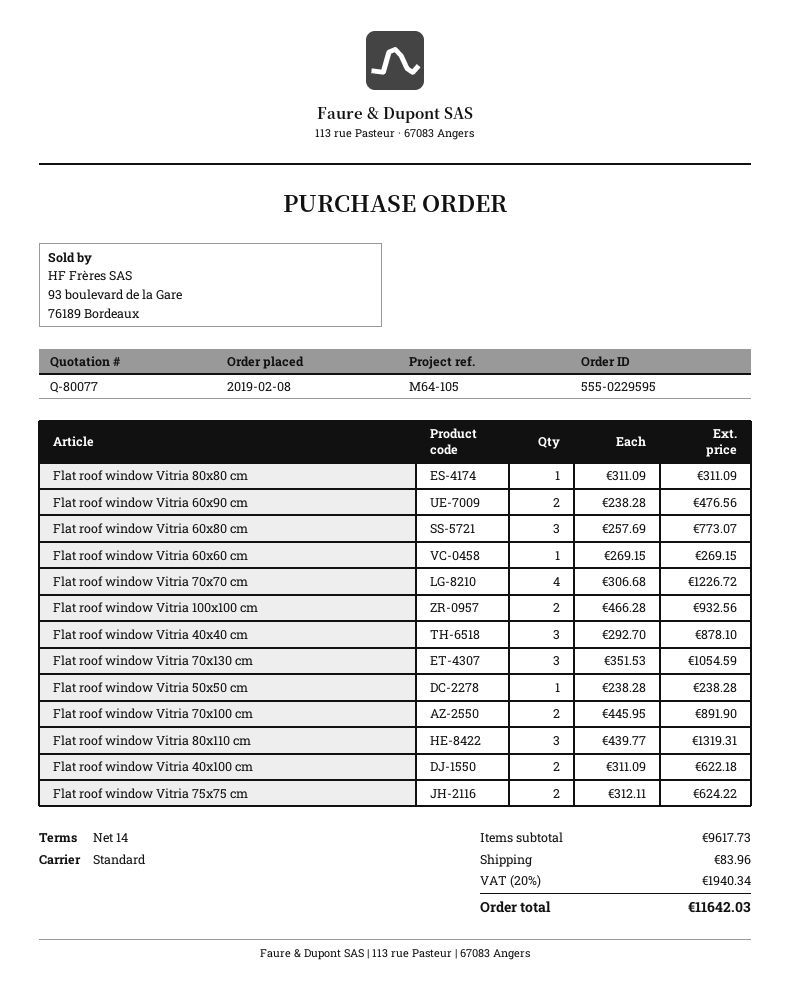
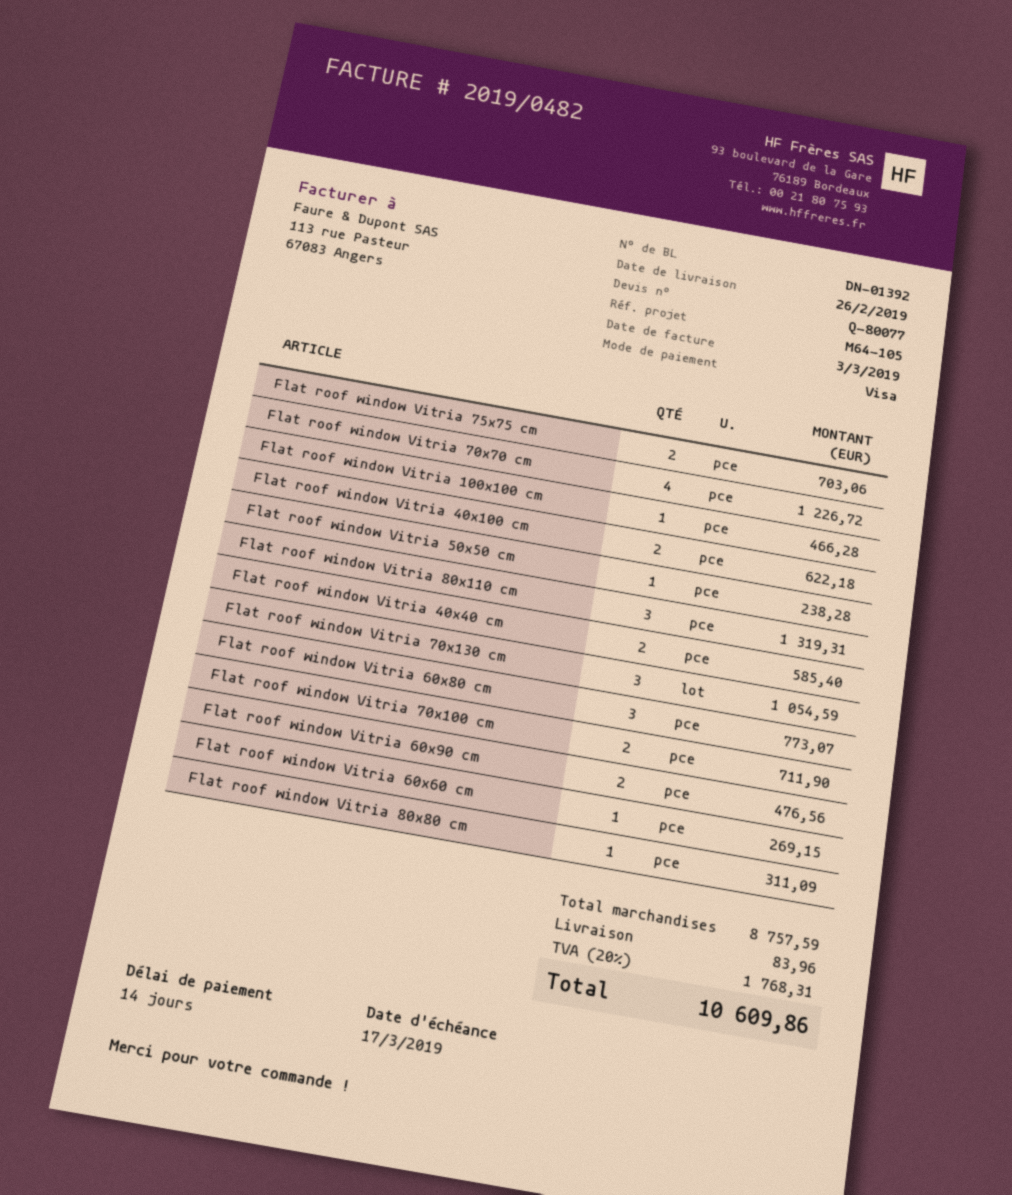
Flat roof window Vitria 100x100 cm: 2 for 932.56 -> 1 for 466.28
Flat roof window Vitria 40x40 cm: 3 for 878.10 -> 2 for 585.40
Flat roof window Vitria 70x100 cm: 2 for 891.90 -> 2 for 711.90
Flat roof window Vitria 75x75 cm: 2 for 624.22 -> 2 for 703.06
subtotal: 9617.73 -> 8757.59
tax: 20% = 1940.34 -> 20% = 1768.31
total: 11642.03 -> 10609.86

